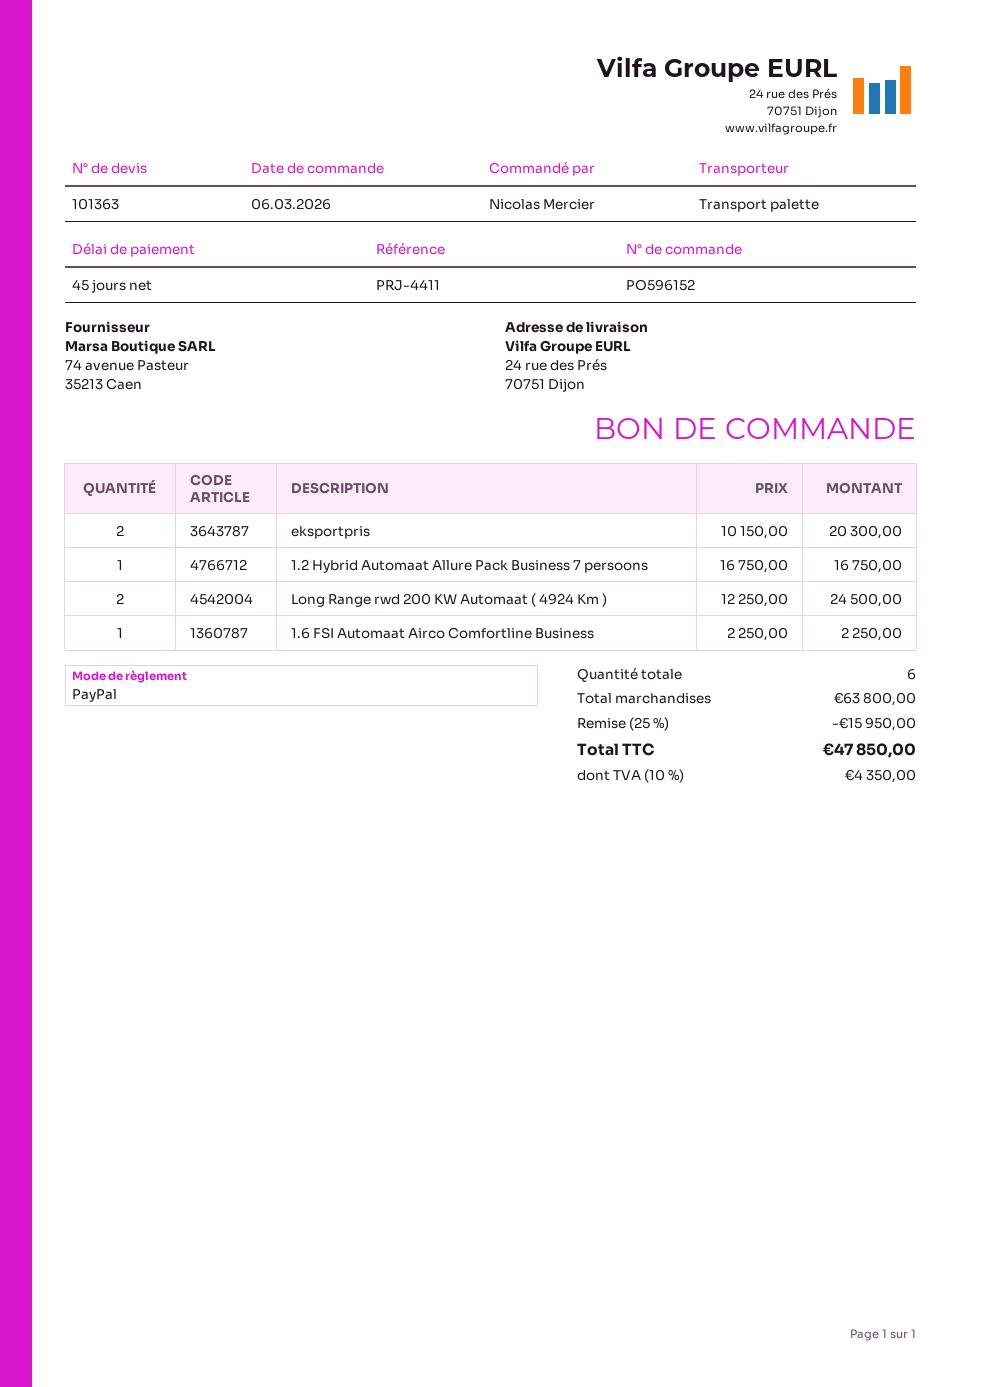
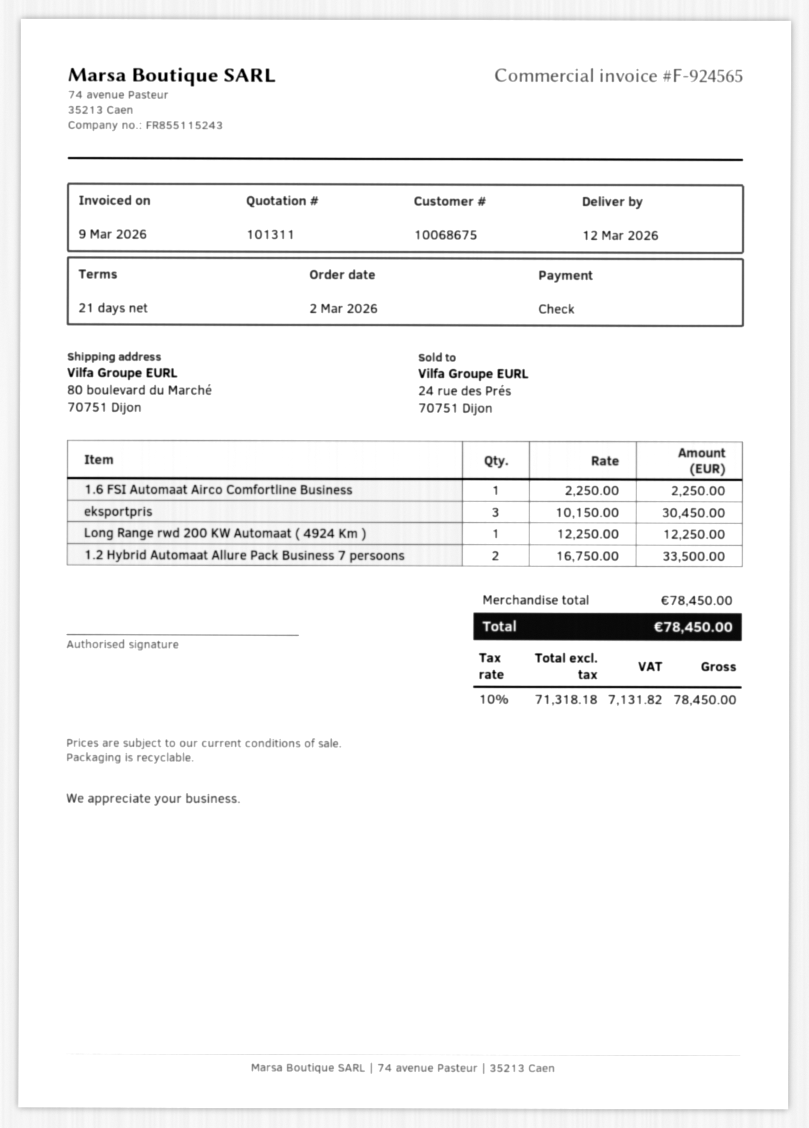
quote number: 101363 -> 101311
order date: 2026-03-06 -> 2026-03-02
payment terms: 45 days -> 21 days
payment method: PayPal -> cheque
ship to: 24 rue des Prés, 70751 Dijon -> 80 boulevard du Marché, 70751 Dijon
eksportpris: 2 x 10150.00 = 20300.00 -> 3 x 10150.00 = 30450.00
1.2 Hybrid Automaat Allure Pack Business 7 persoons: 1 x 16750.00 = 16750.00 -> 2 x 16750.00 = 33500.00
Long Range rwd 200 KW Automaat ( 4924 Km ): 2 x 12250.00 = 24500.00 -> 1 x 12250.00 = 12250.00
subtotal: 63800.00 -> 78450.00
discount: 25% = 15950.00 -> none
tax: 10% = 4350.00 -> 10% = 7131.82
total: 47850.00 -> 78450.00

